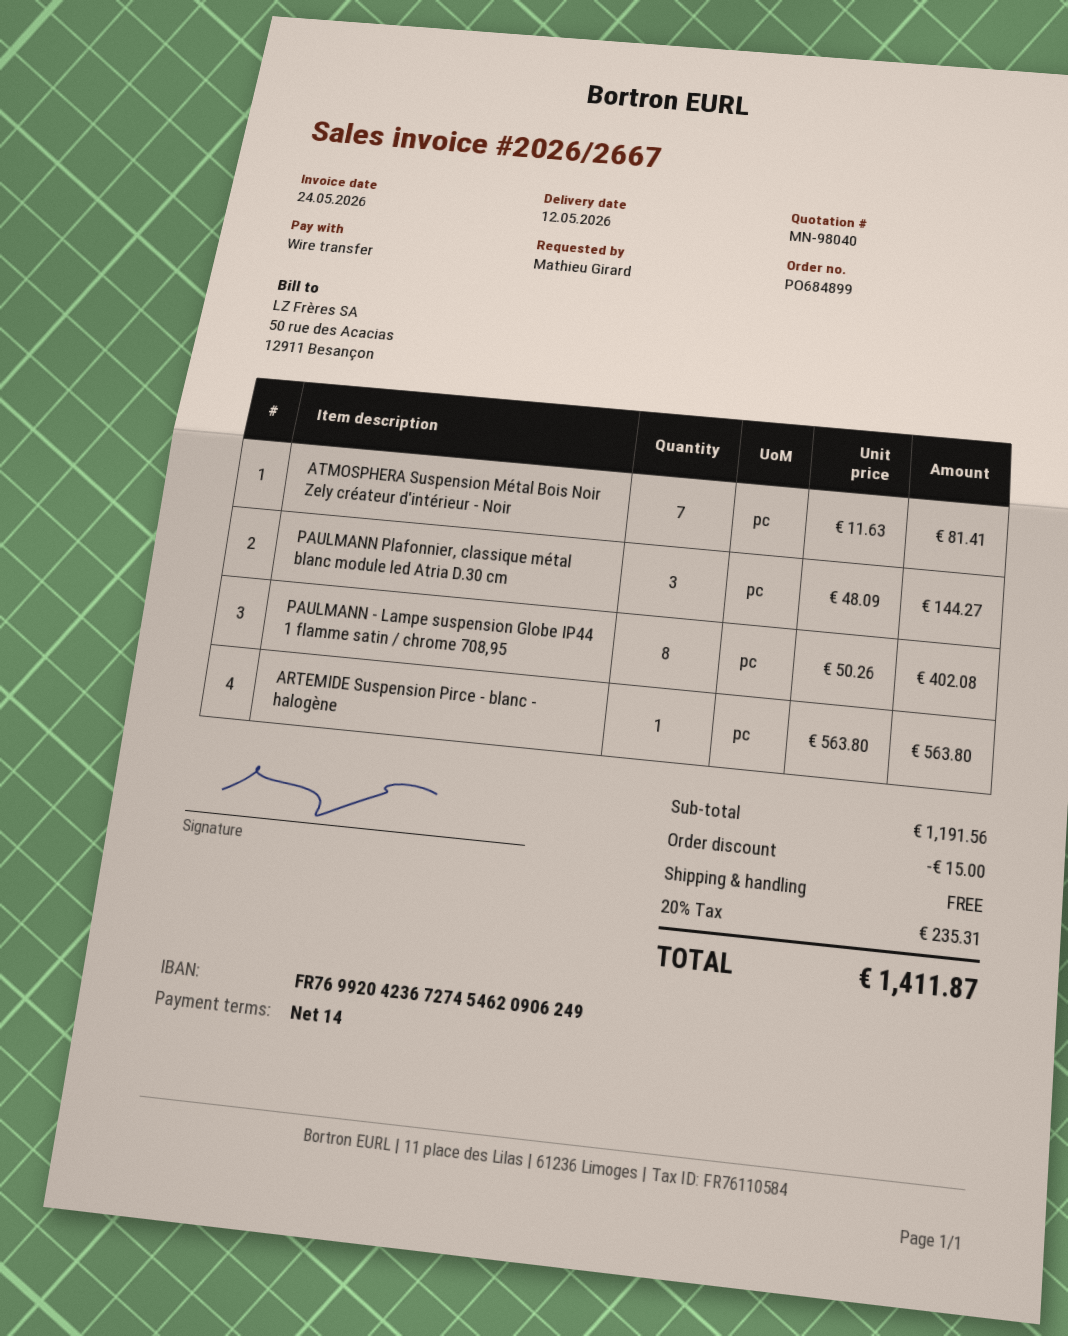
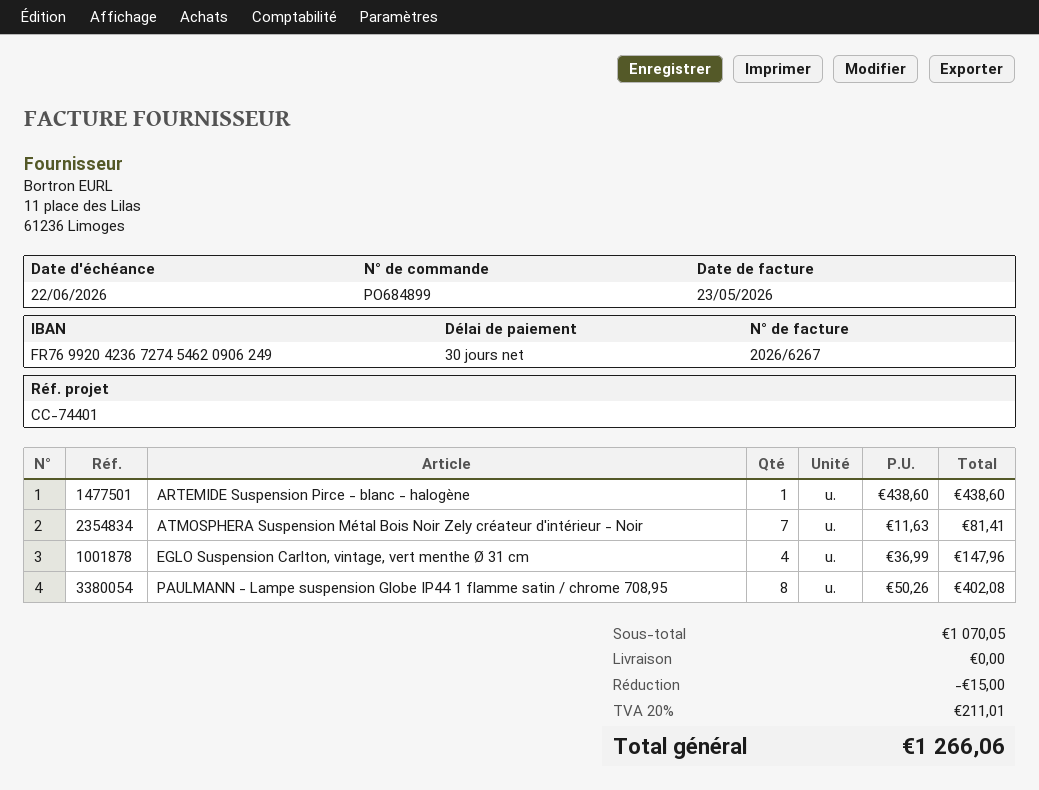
invoice number: 2026/2667 -> 2026/6267
invoice date: 2026-05-24 -> 2026-05-23
payment terms: 14 days -> 30 days
PAULMANN Plafonnier, classique métal blanc module led Atria D.30 cm: 3 x 48.09 = 144.27 -> none
ARTEMIDE Suspension Pirce - blanc - halogène: 1 x 563.80 = 563.80 -> 1 x 438.60 = 438.60
EGLO Suspension Carlton, vintage, vert menthe Ø 31 cm: none -> 4 x 36.99 = 147.96
subtotal: 1191.56 -> 1070.05
tax: 20% = 235.31 -> 20% = 211.01
total: 1411.87 -> 1266.06

